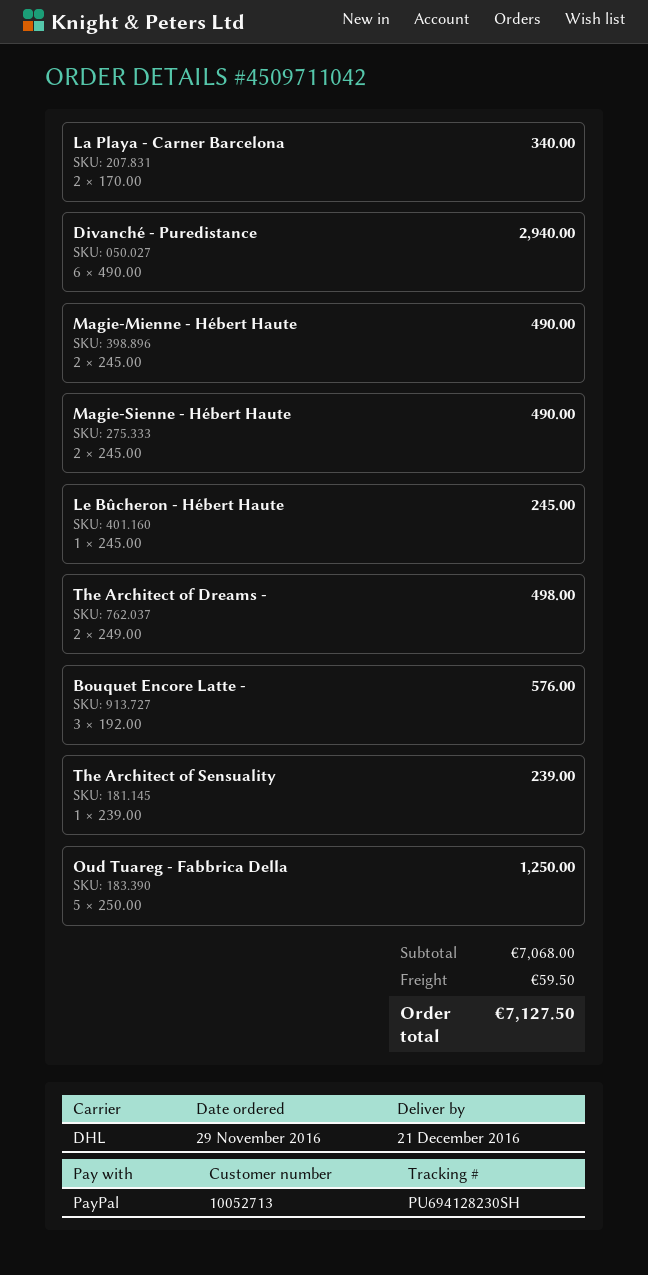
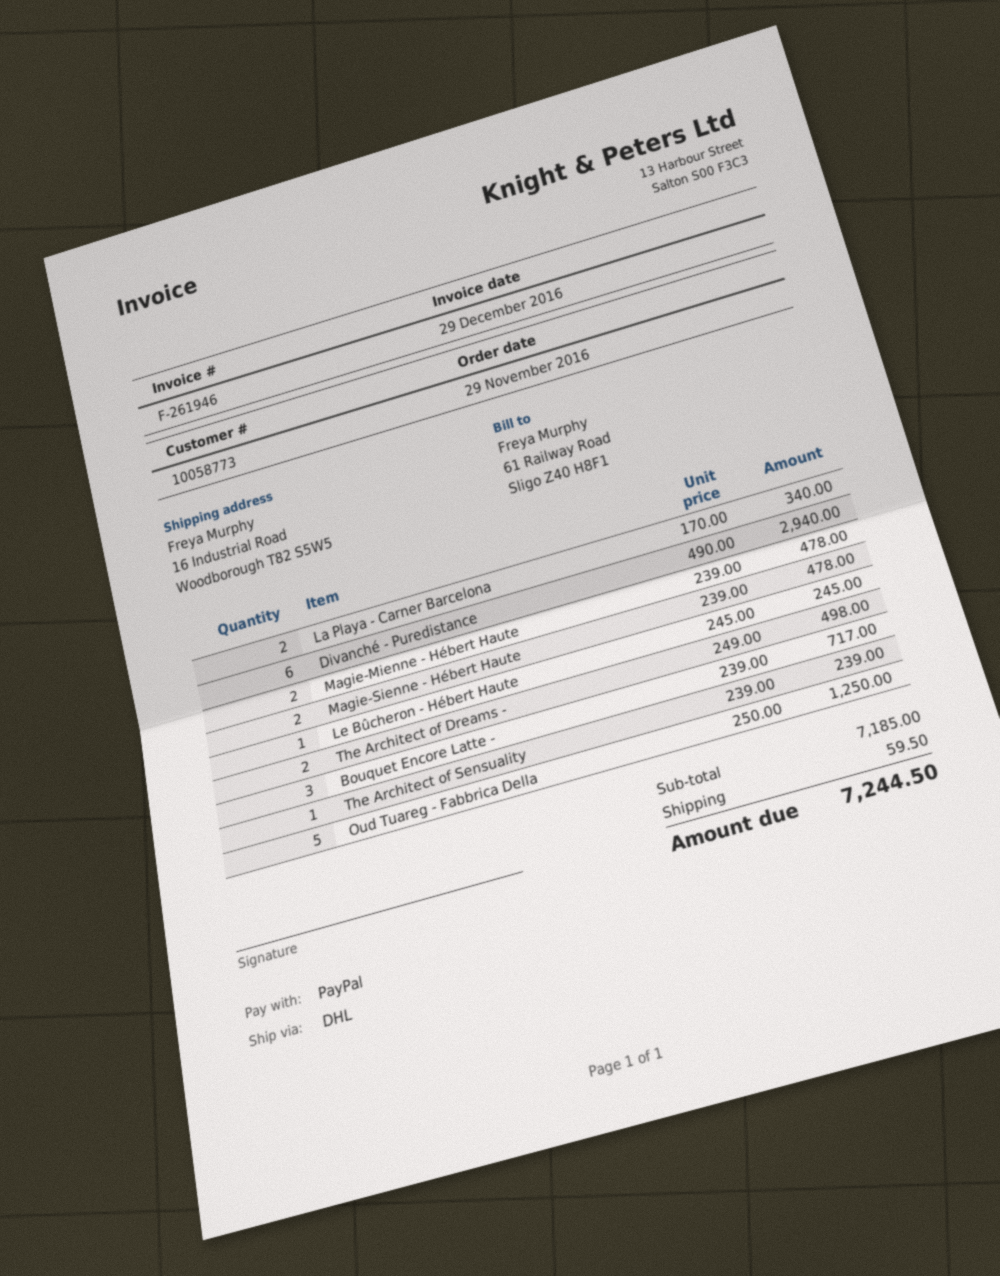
customer number: 10052713 -> 10058773
Magie-Mienne - Hébert Haute: 2 x 245.00 = 490.00 -> 2 x 239.00 = 478.00
Magie-Sienne - Hébert Haute: 2 x 245.00 = 490.00 -> 2 x 239.00 = 478.00
Bouquet Encore Latte -: 3 x 192.00 = 576.00 -> 3 x 239.00 = 717.00
subtotal: 7068.00 -> 7185.00
total: 7127.50 -> 7244.50

